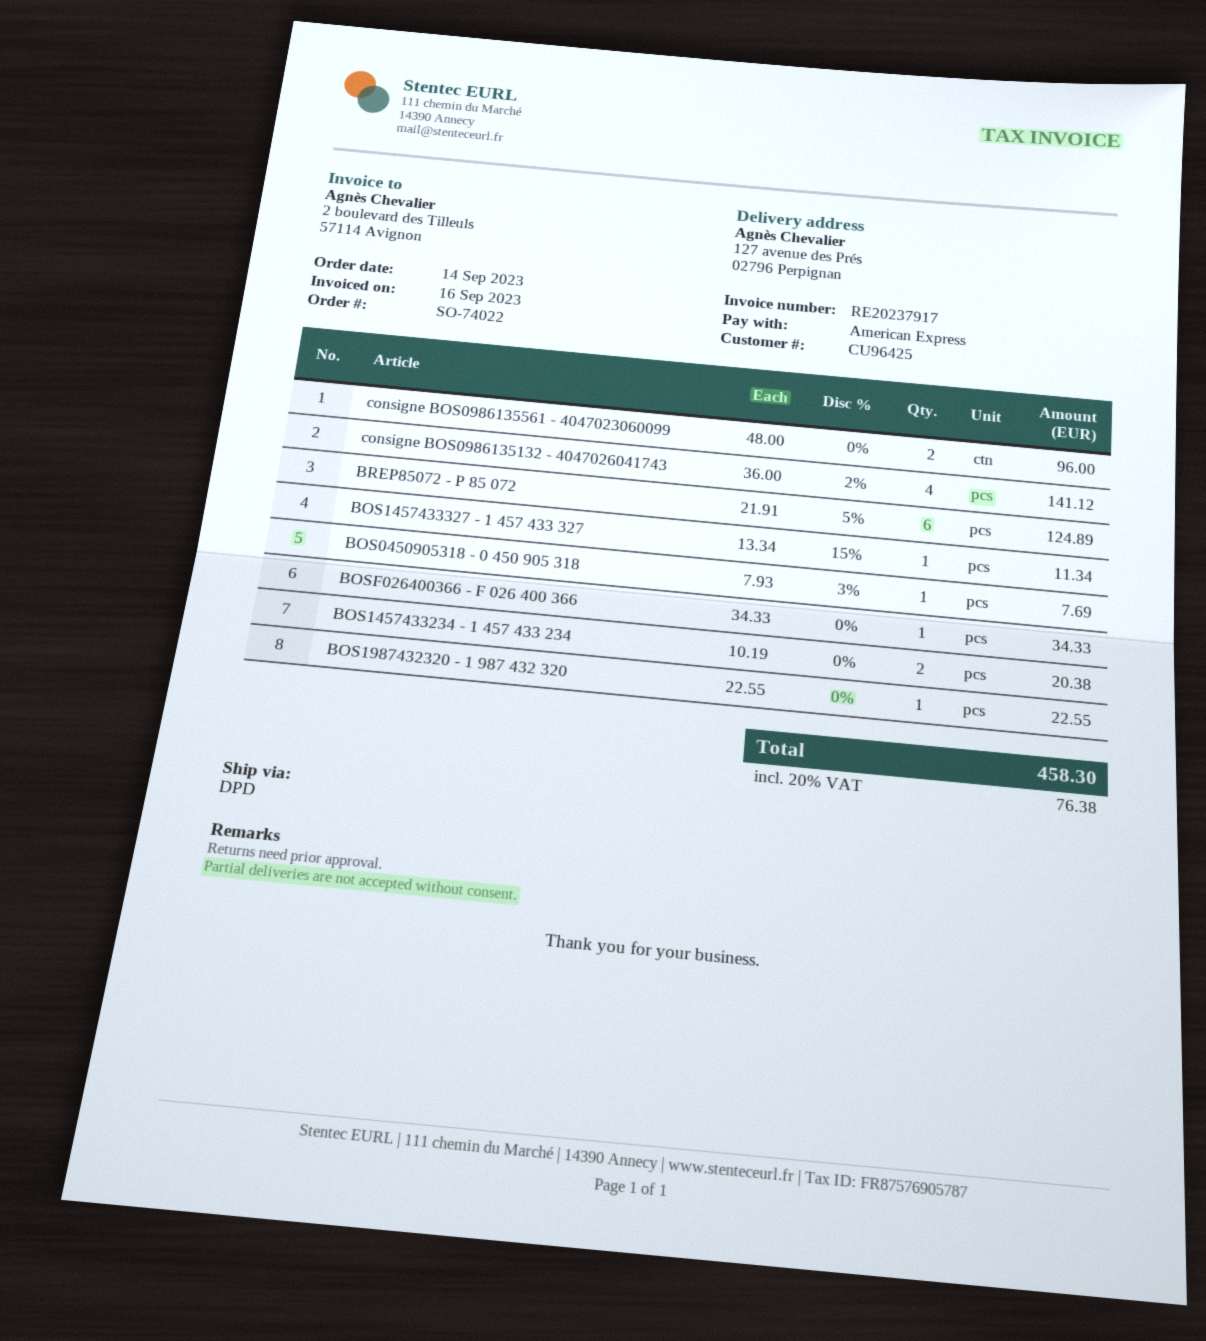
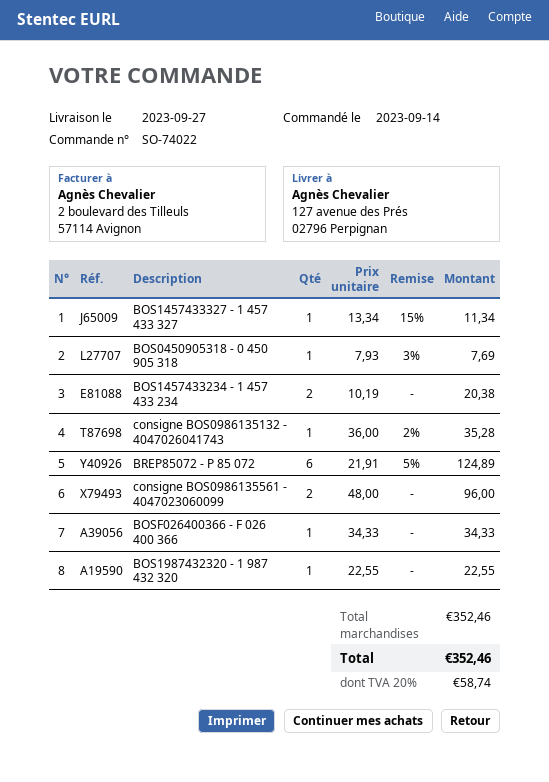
consigne BOS0986135132 - 4047026041743: 4 x 36.00 - 2% = 141.12 -> 1 x 36.00 - 2% = 35.28
tax: 20% = 76.38 -> 20% = 58.74
total: 458.30 -> 352.46

